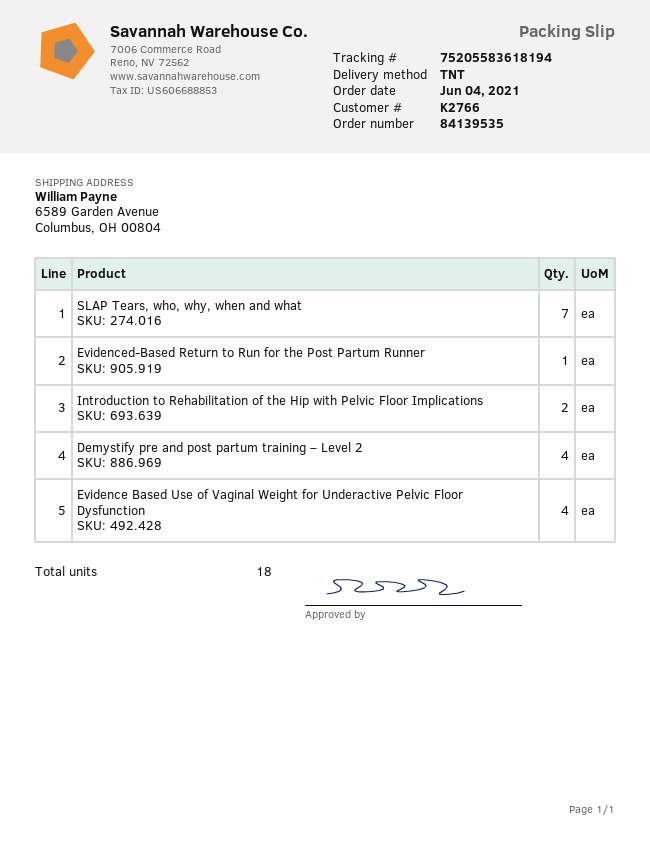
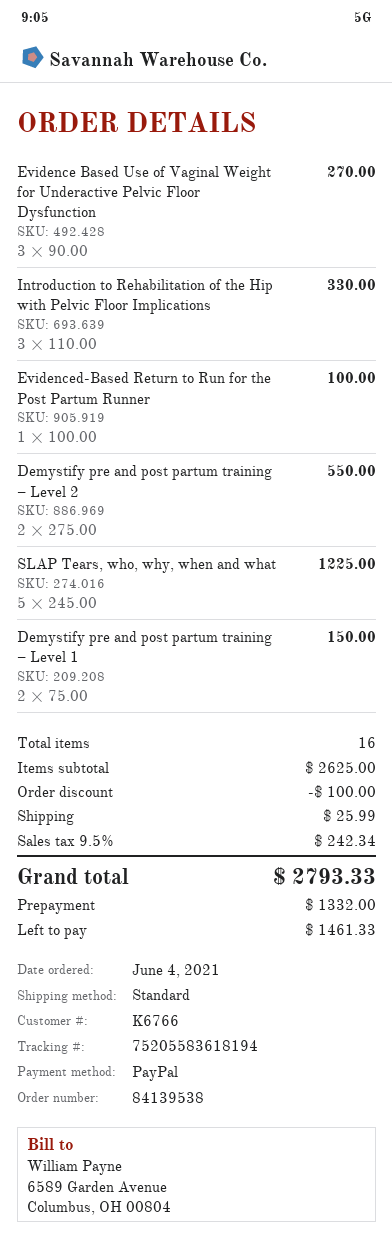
order number: 84139535 -> 84139538
customer number: K2766 -> K6766
shipping method: TNT -> standard
SLAP Tears, who, why, when and what: 7 -> 5
Introduction to Rehabilitation of the Hip with Pelvic Floor Implications: 2 -> 3
Demystify pre and post partum training – Level 2: 4 -> 2
Evidence Based Use of Vaginal Weight for Underactive Pelvic Floor Dysfunction: 4 -> 3
Demystify pre and post partum training – Level 1: none -> 2
total quantity: 18 -> 16

